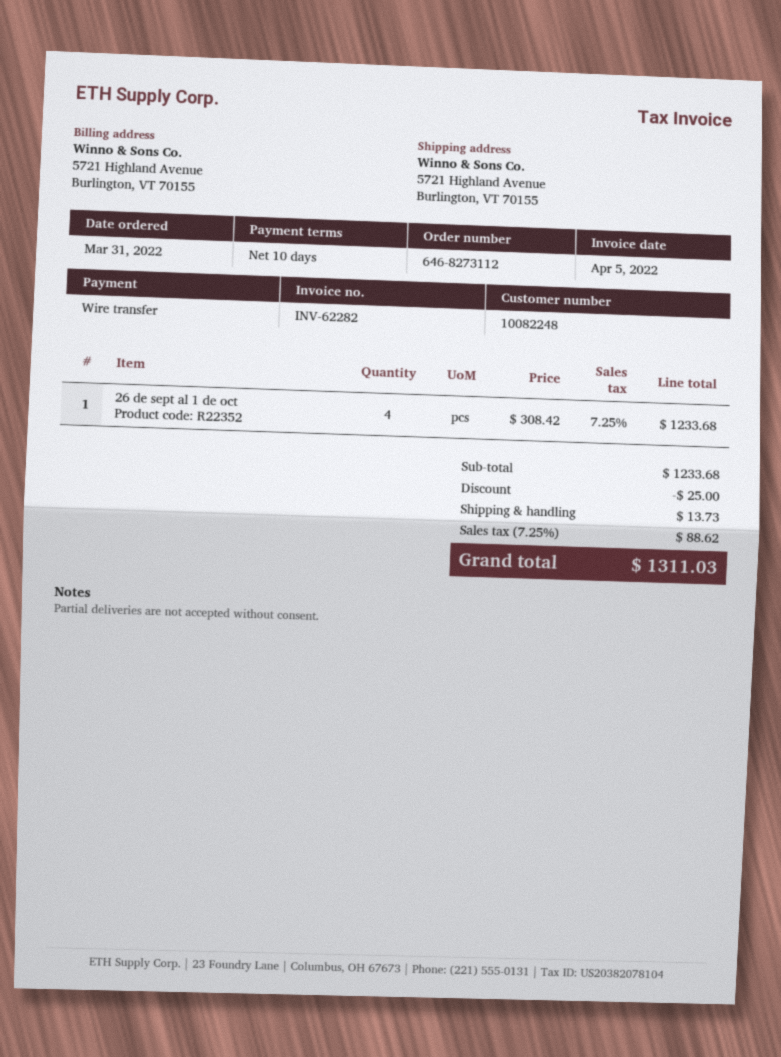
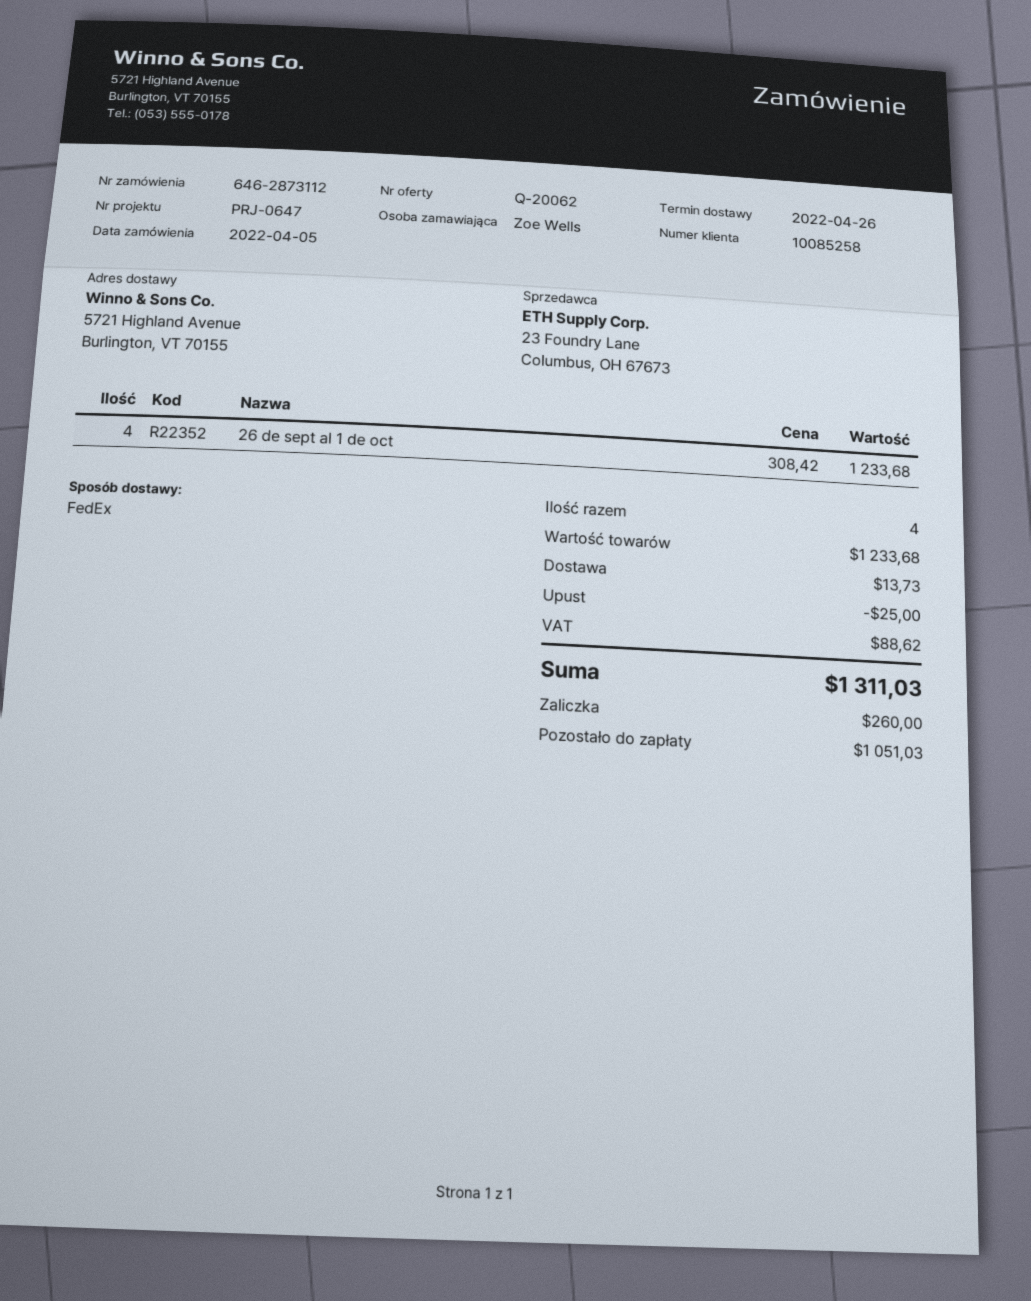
order number: 646-8273112 -> 646-2873112
order date: 2022-03-31 -> 2022-04-05
customer number: 10082248 -> 10085258

